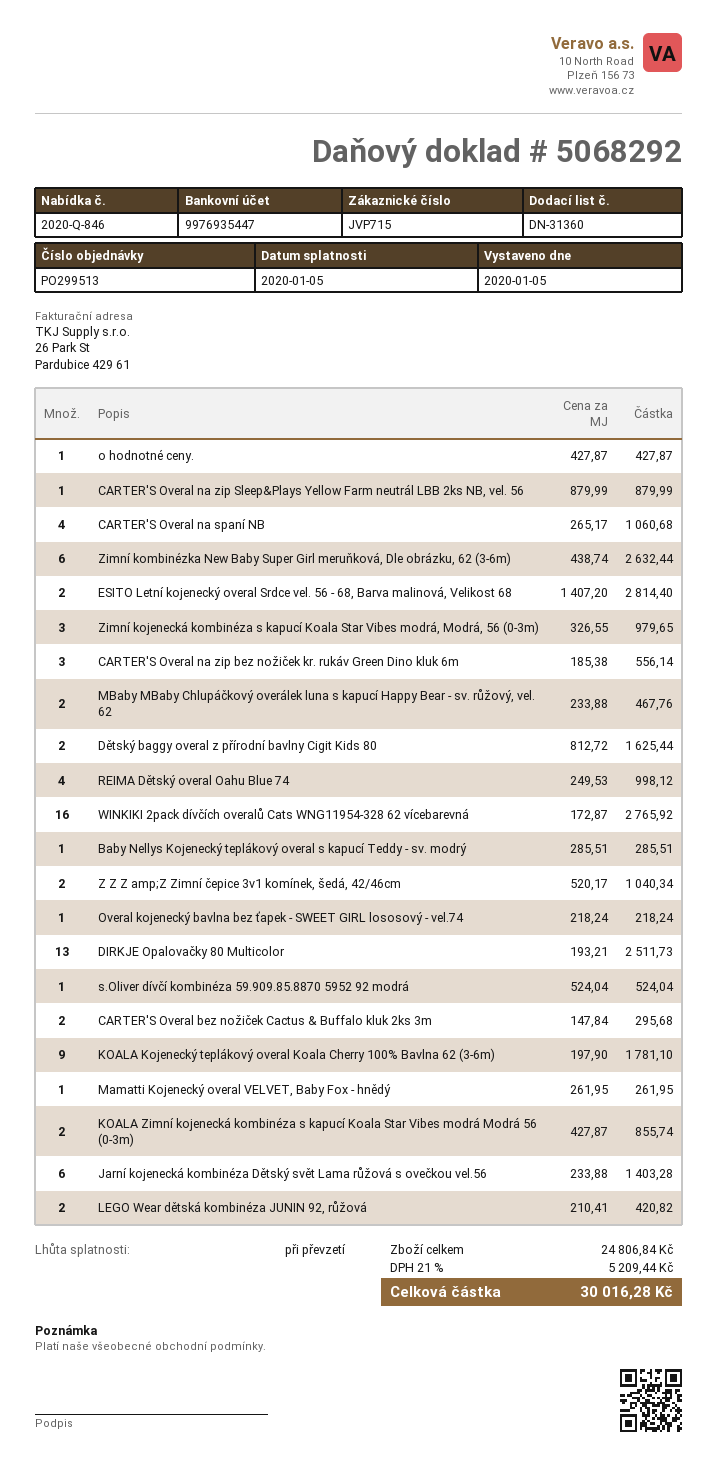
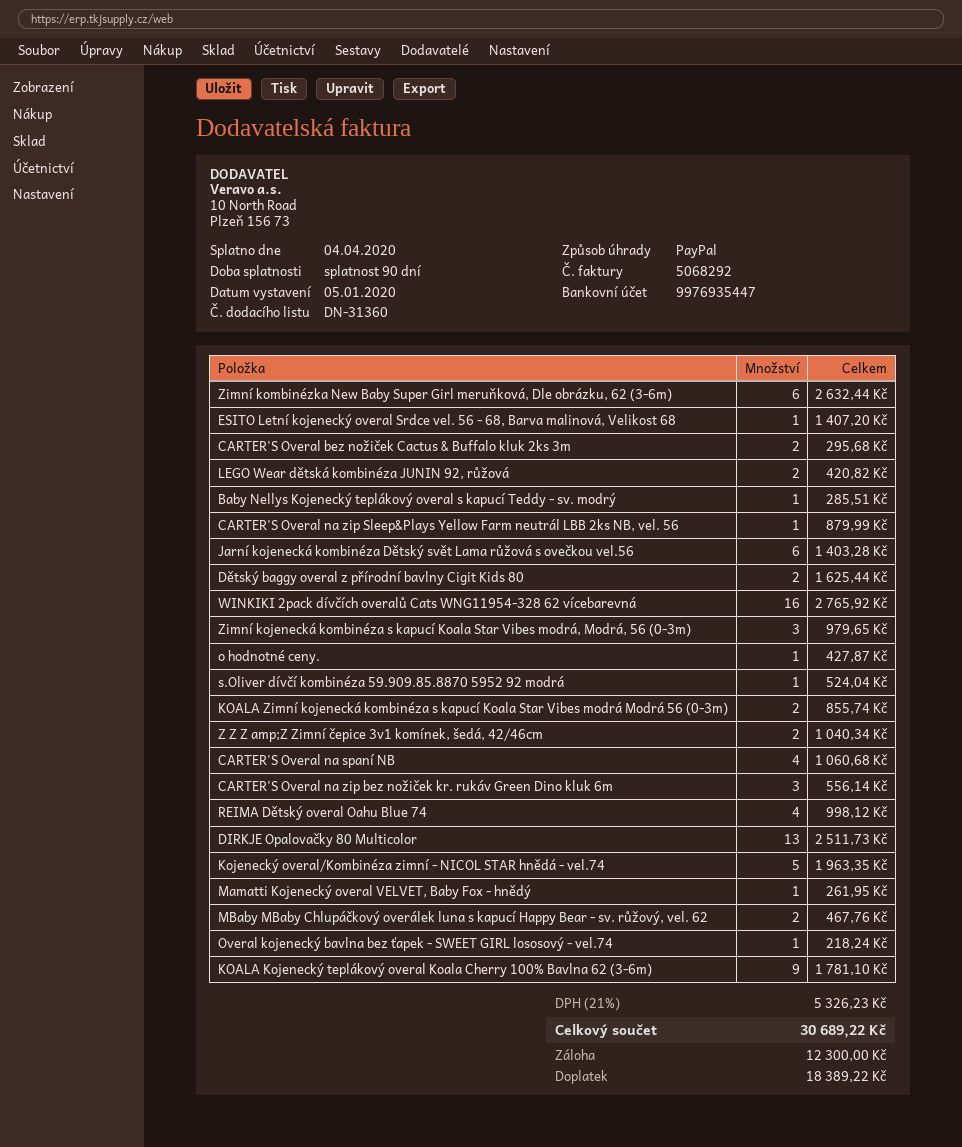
payment terms: on receipt -> 90 days
due date: 2020-01-05 -> 2020-04-04
ESITO Letní kojenecký overal Srdce vel. 56 - 68, Barva malinová, Velikost 68: 2 for 2814.40 -> 1 for 1407.20
Kojenecký overal/Kombinéza zimní - NICOL STAR hnědá - vel.74: none -> 5 for 1963.35
tax: 21% = 5209.44 -> 21% = 5326.23
total: 30016.28 -> 30689.22

